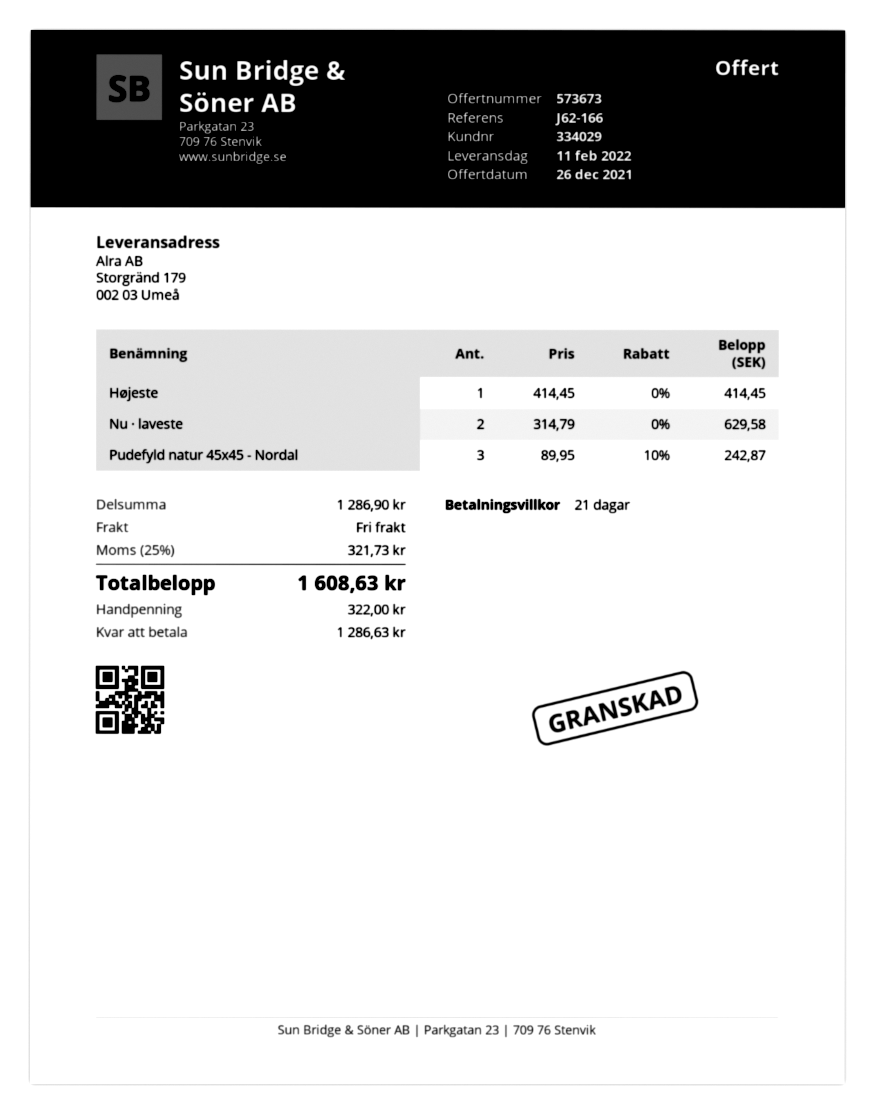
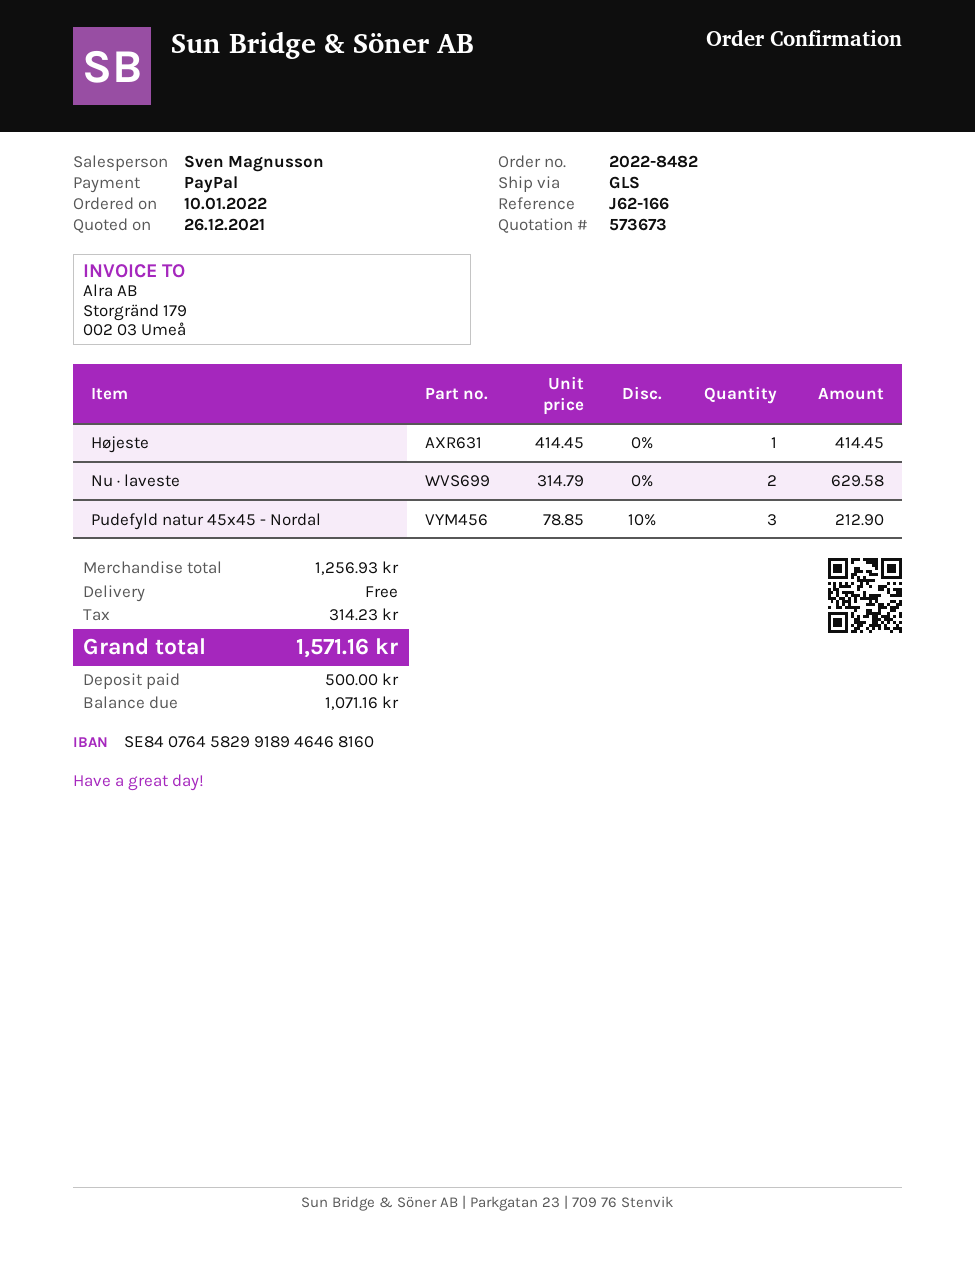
Pudefyld natur 45x45 - Nordal: 3 x 89.95 - 10% = 242.87 -> 3 x 78.85 - 10% = 212.90
subtotal: 1286.90 -> 1256.93
tax: 321.73 -> 314.23
total: 1608.63 -> 1571.16
deposit: 322.00 -> 500.00
balance: 1286.63 -> 1071.16

